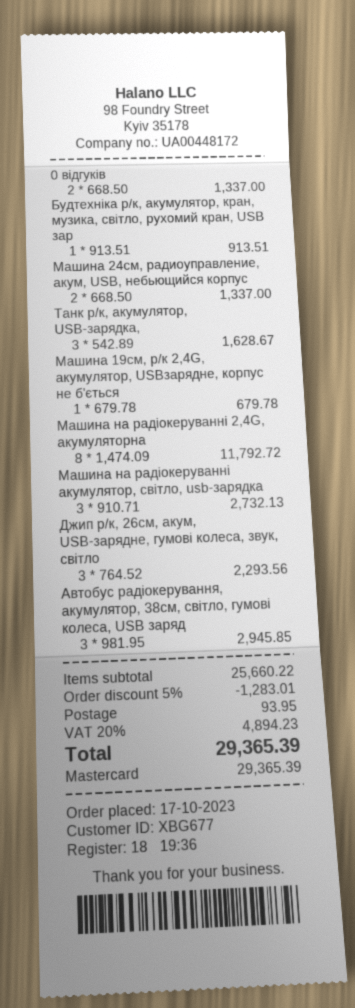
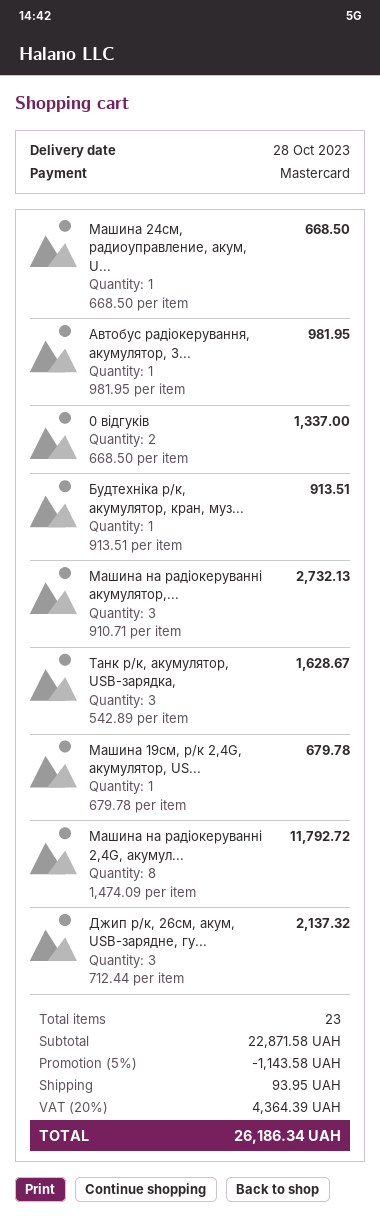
Машина 24см, радиоуправление, акум, USB, небьющийся корпус: 2 x 668.50 = 1337.00 -> 1 x 668.50 = 668.50
Джип р/к, 26см, акум, USB-зарядне, гумові колеса, звук, світло: 3 x 764.52 = 2293.56 -> 3 x 712.44 = 2137.32
Автобус радіокерування, акумулятор, 38см, світло, гумові колеса, USB заряд: 3 x 981.95 = 2945.85 -> 1 x 981.95 = 981.95
subtotal: 25660.22 -> 22871.58
discount: 5% = 1283.01 -> 5% = 1143.58
tax: 20% = 4894.23 -> 20% = 4364.39
total: 29365.39 -> 26186.34

